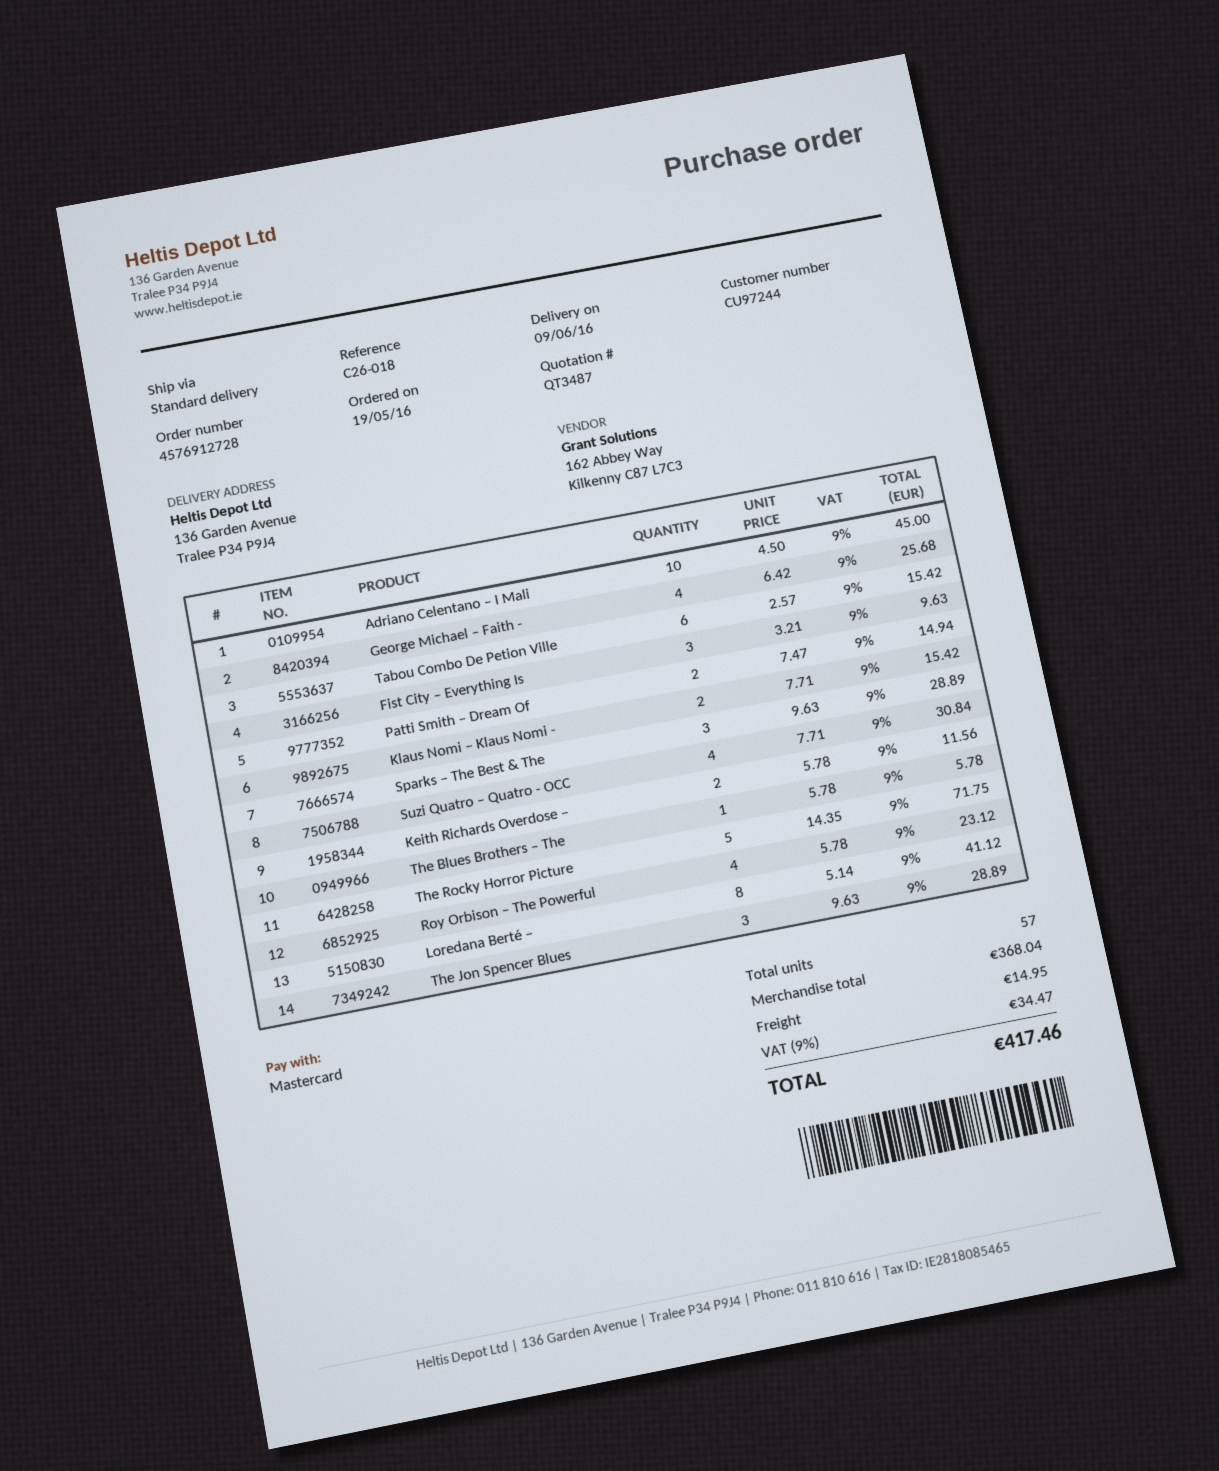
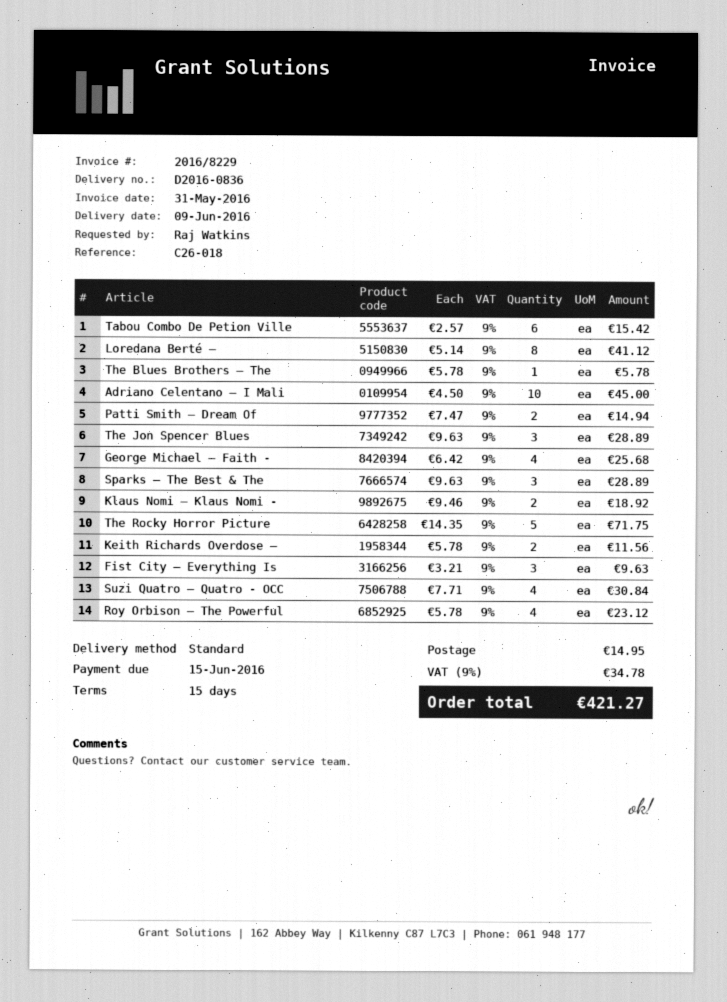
Klaus Nomi – Klaus Nomi -: 2 x 7.71 = 15.42 -> 2 x 9.46 = 18.92
tax: 9% = 34.47 -> 9% = 34.78
total: 417.46 -> 421.27

